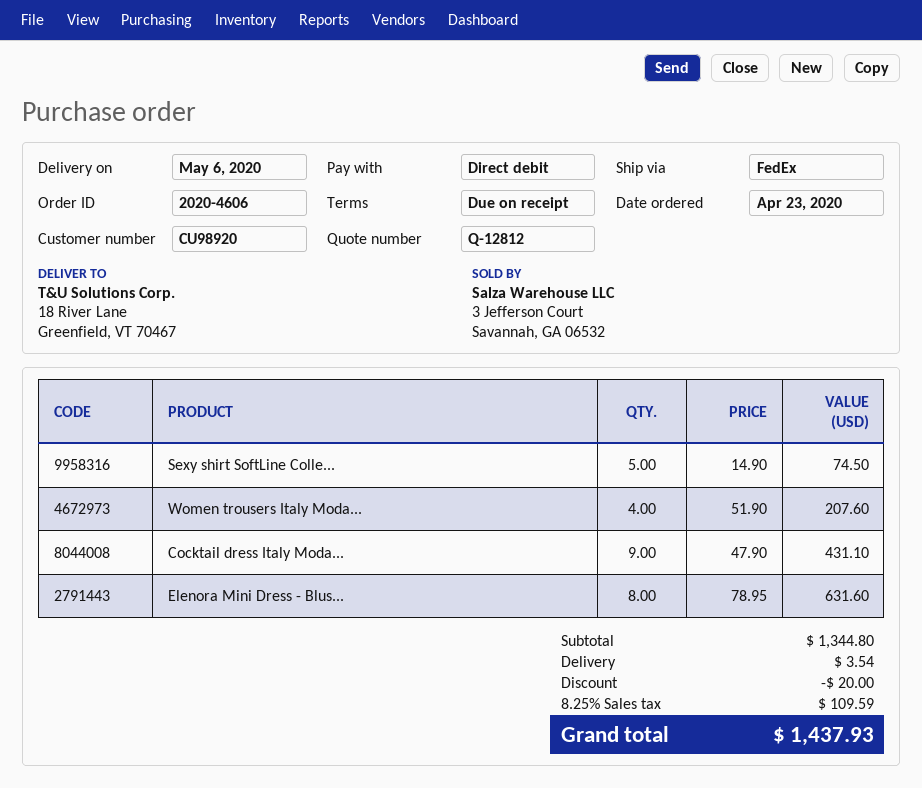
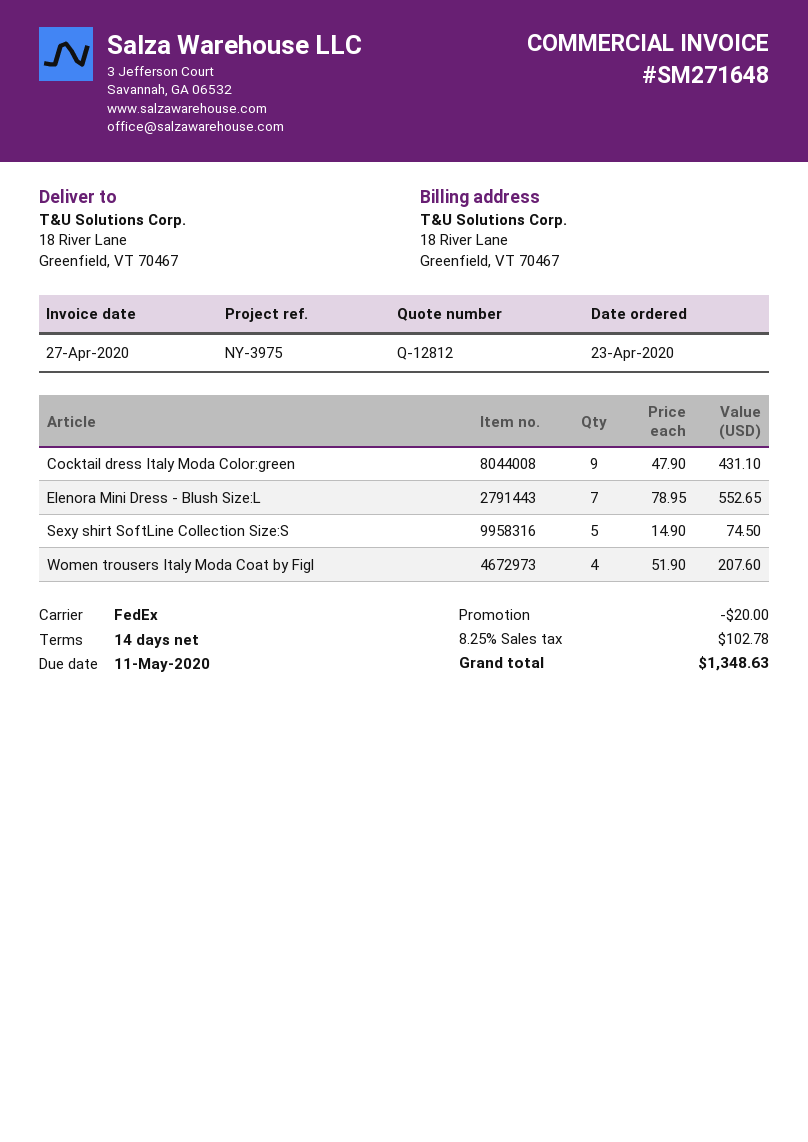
payment terms: on receipt -> 14 days
Elenora Mini Dress - Blus...: 8 x 78.95 = 631.60 -> 7 x 78.95 = 552.65
shipping: 3.54 -> none
tax: 8.25% = 109.59 -> 8.25% = 102.78
total: 1437.93 -> 1348.63

